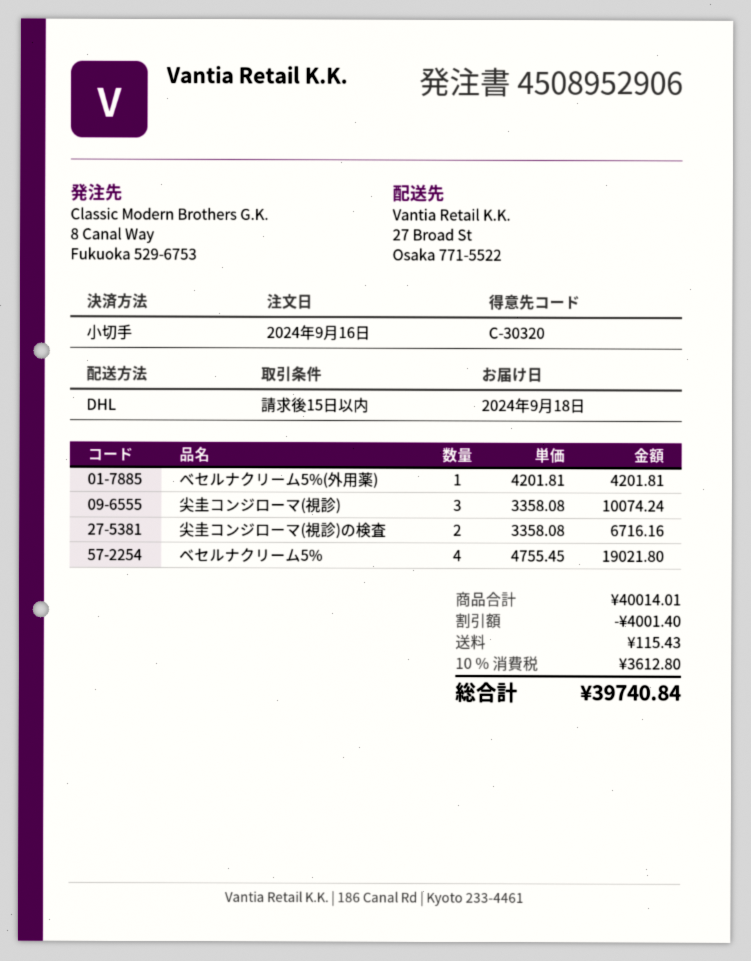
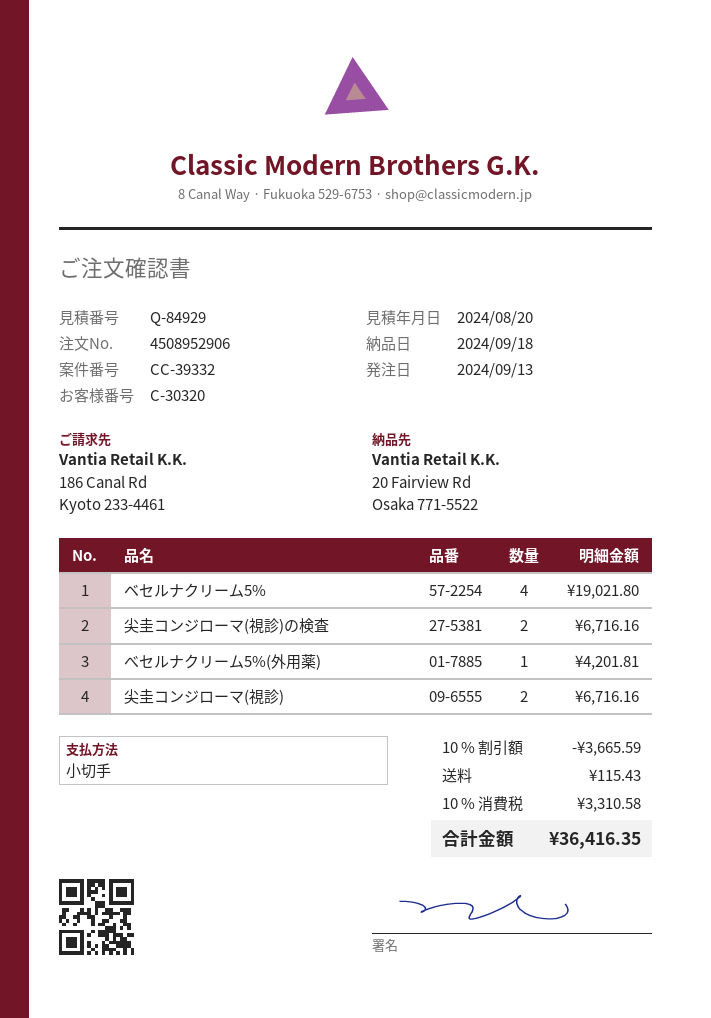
order date: 2024-09-16 -> 2024-09-13
ship to: 27 Broad St, Osaka 771-5522 -> 20 Fairview Rd, Osaka 771-5522
尖圭コンジローマ(視診): 3 for 10074.24 -> 2 for 6716.16
discount: 4001.40 -> 3665.59
tax: 10% = 3612.80 -> 10% = 3310.58
total: 39740.84 -> 36416.35

